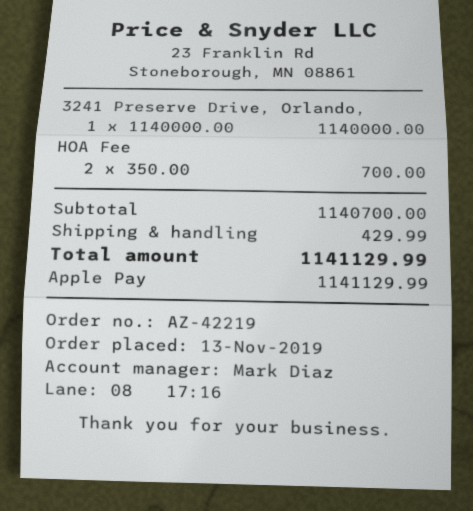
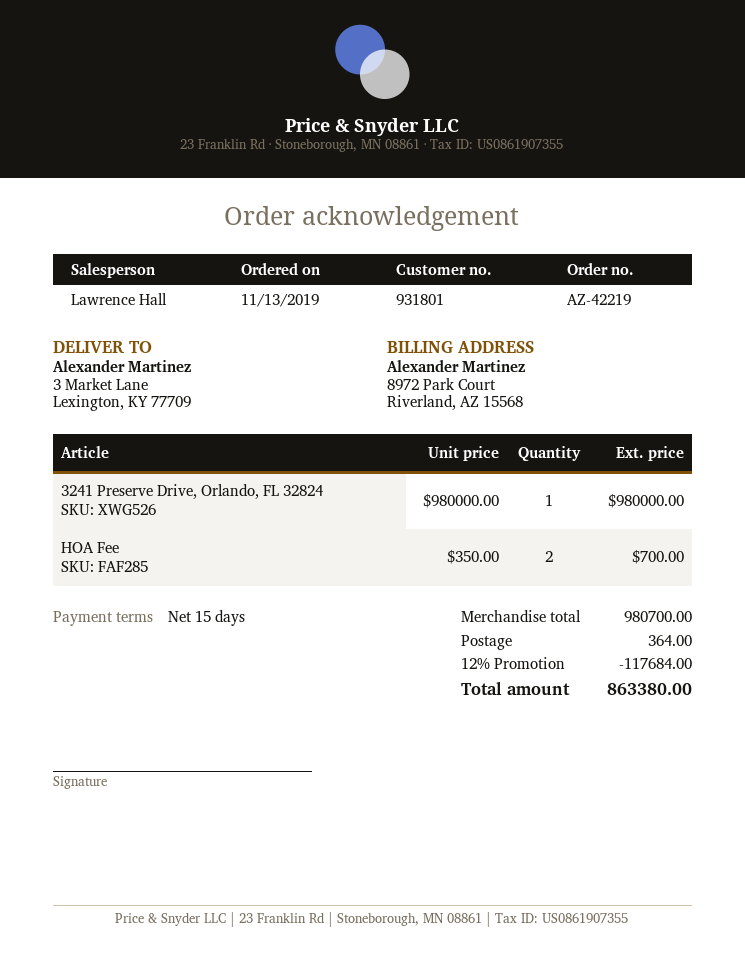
sales rep: Mark Diaz -> Lawrence Hall
3241 Preserve Drive, Orlando,: 1 x 1140000.00 = 1140000.00 -> 1 x 980000.00 = 980000.00
subtotal: 1140700.00 -> 980700.00
discount: none -> 12% = 117684.00
shipping: 429.99 -> 364.00
total: 1141129.99 -> 863380.00

